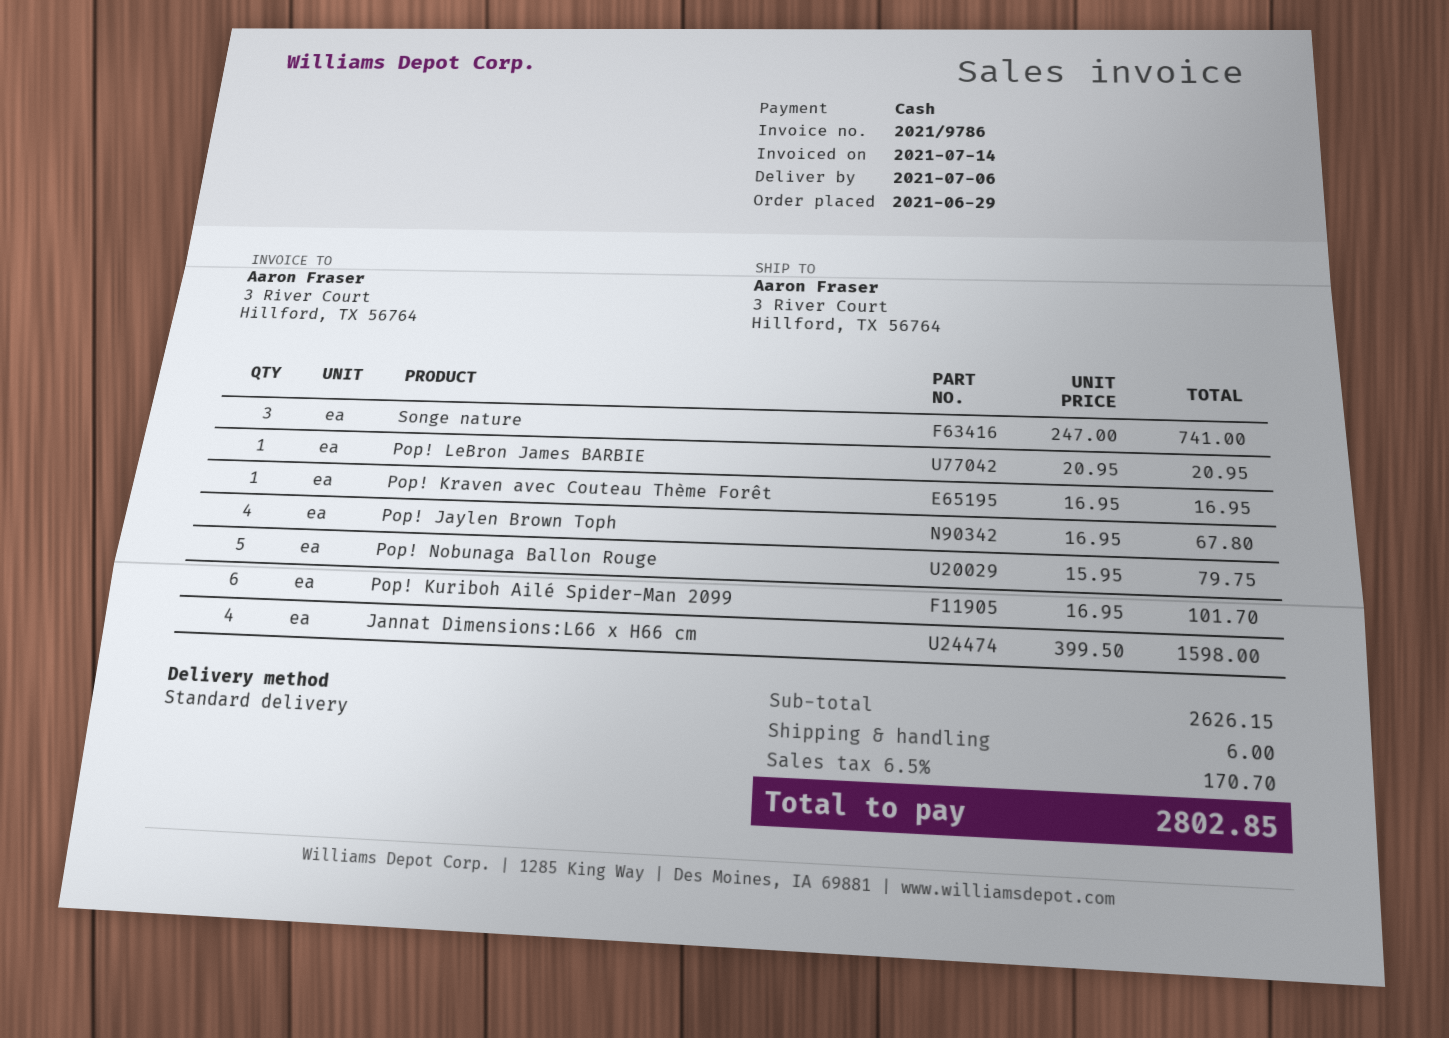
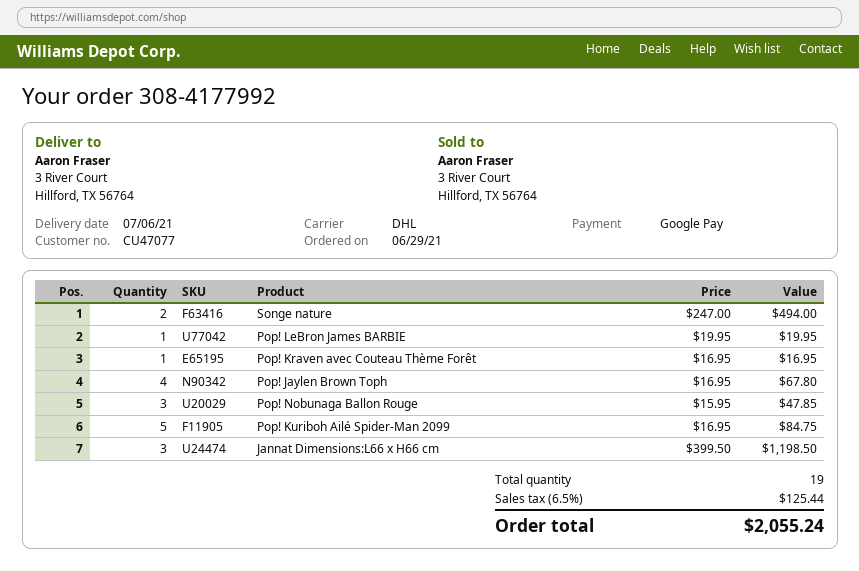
payment method: cash -> Google Pay
shipping method: standard -> DHL
Songe nature: 3 x 247.00 = 741.00 -> 2 x 247.00 = 494.00
Pop! LeBron James BARBIE: 1 x 20.95 = 20.95 -> 1 x 19.95 = 19.95
Pop! Nobunaga Ballon Rouge: 5 x 15.95 = 79.75 -> 3 x 15.95 = 47.85
Pop! Kuriboh Ailé Spider-Man 2099: 6 x 16.95 = 101.70 -> 5 x 16.95 = 84.75
Jannat Dimensions:L66 x H66 cm: 4 x 399.50 = 1598.00 -> 3 x 399.50 = 1198.50
shipping: 6.00 -> none
tax: 6.5% = 170.70 -> 6.5% = 125.44
total: 2802.85 -> 2055.24

